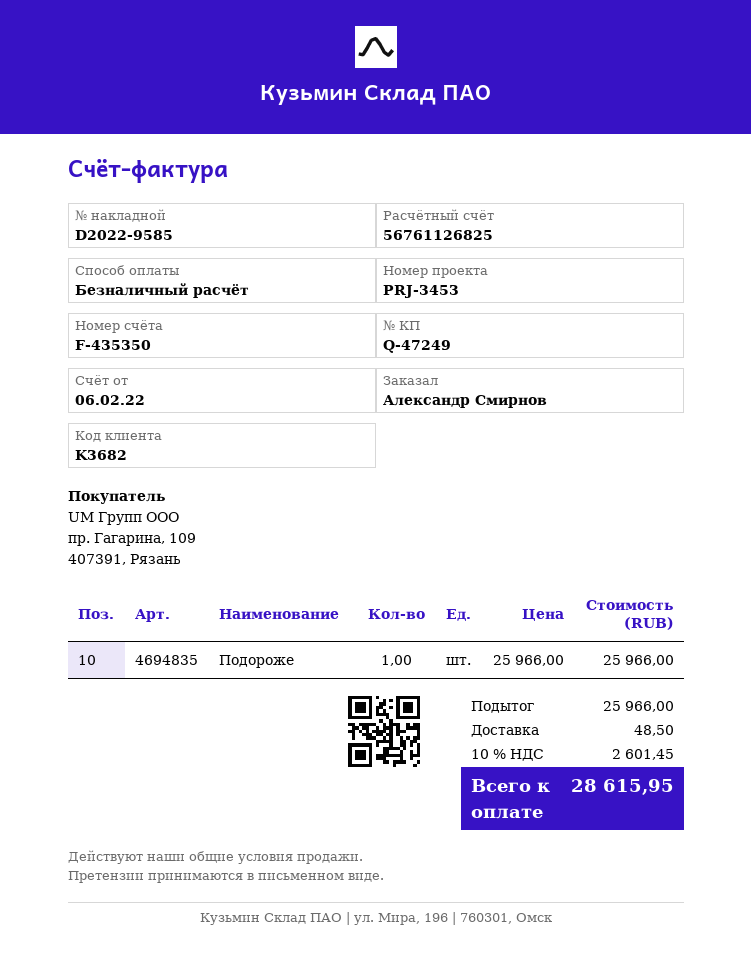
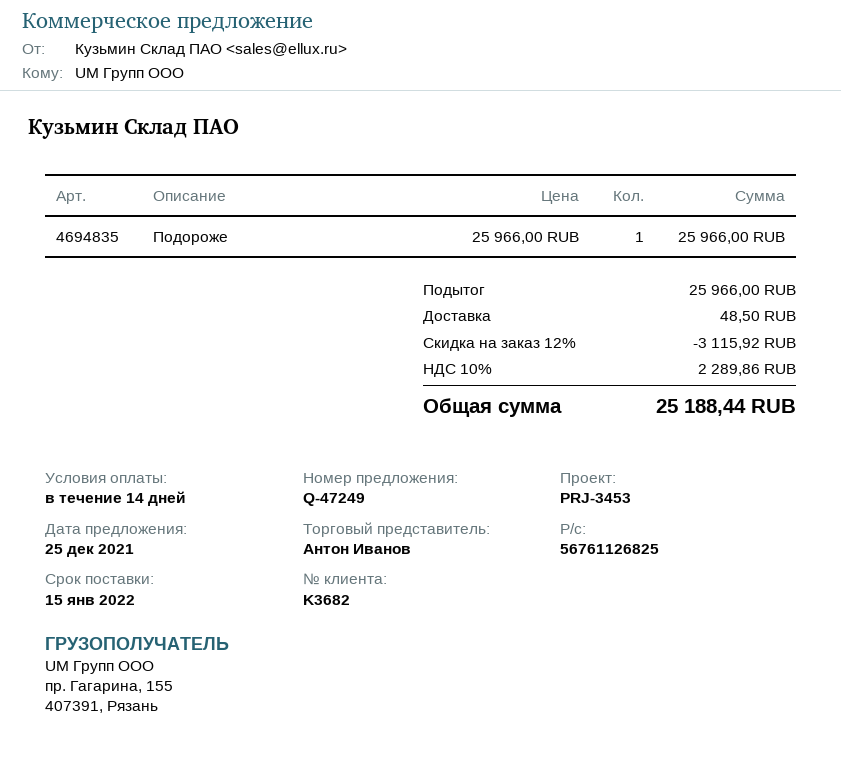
discount: none -> 12% = 3115.92
tax: 10% = 2601.45 -> 10% = 2289.86
total: 28615.95 -> 25188.44

